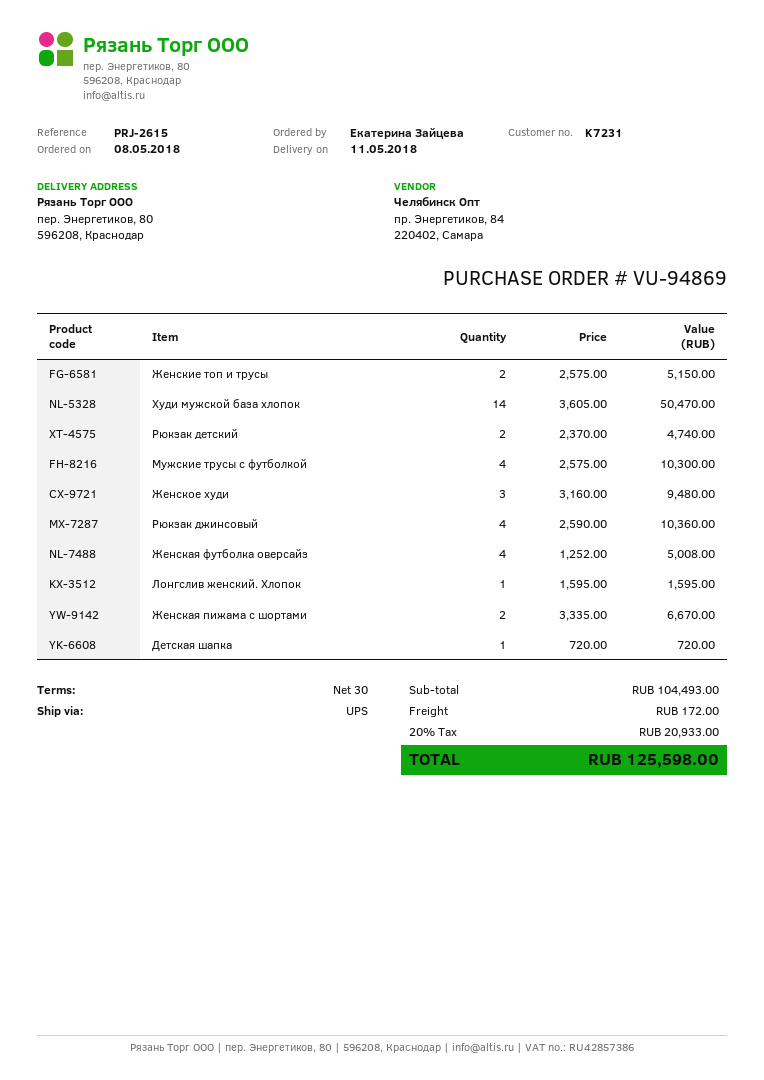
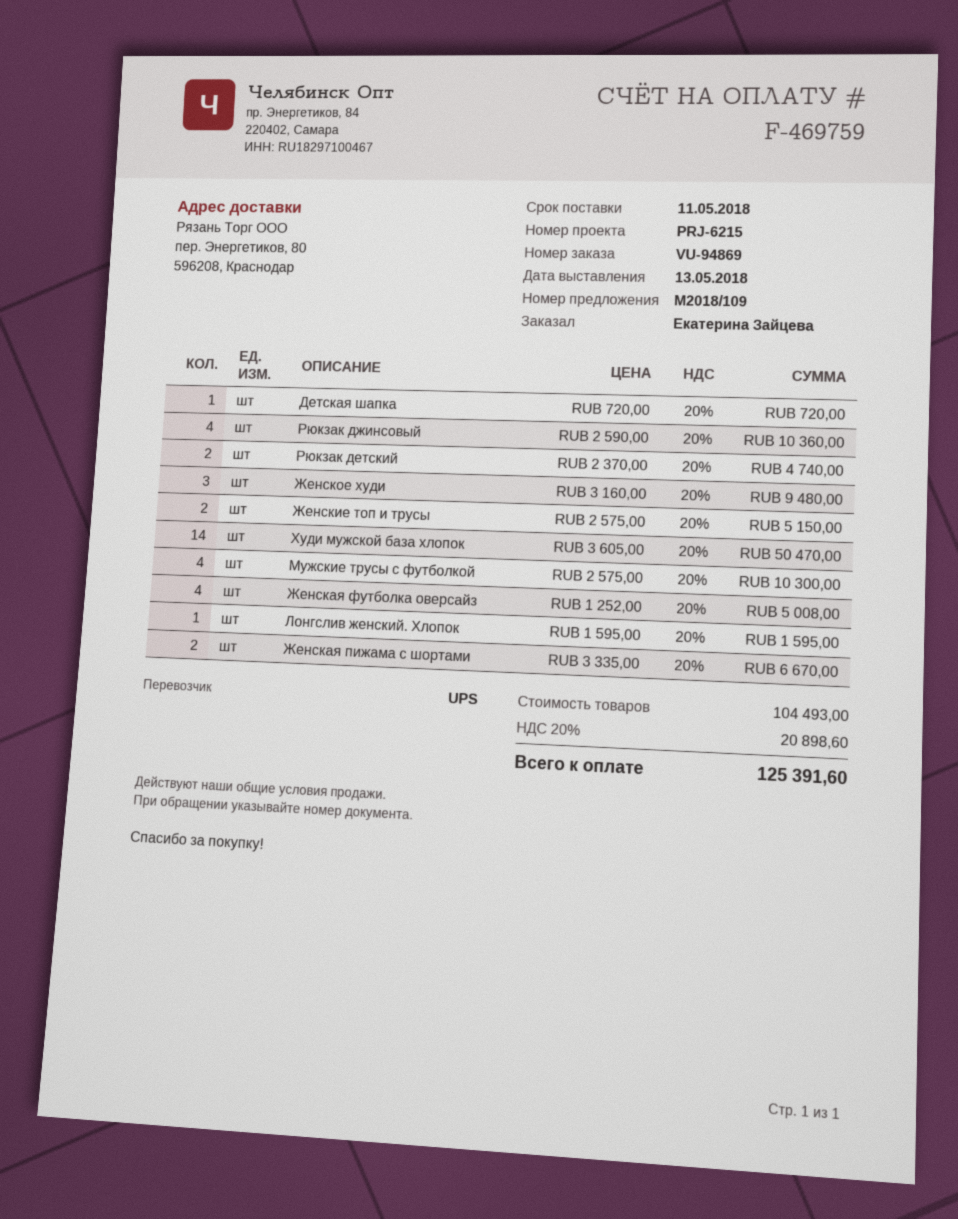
reference: PRJ-2615 -> PRJ-6215
shipping: 172.00 -> none
tax: 20% = 20933.00 -> 20% = 20898.60
total: 125598.00 -> 125391.60

